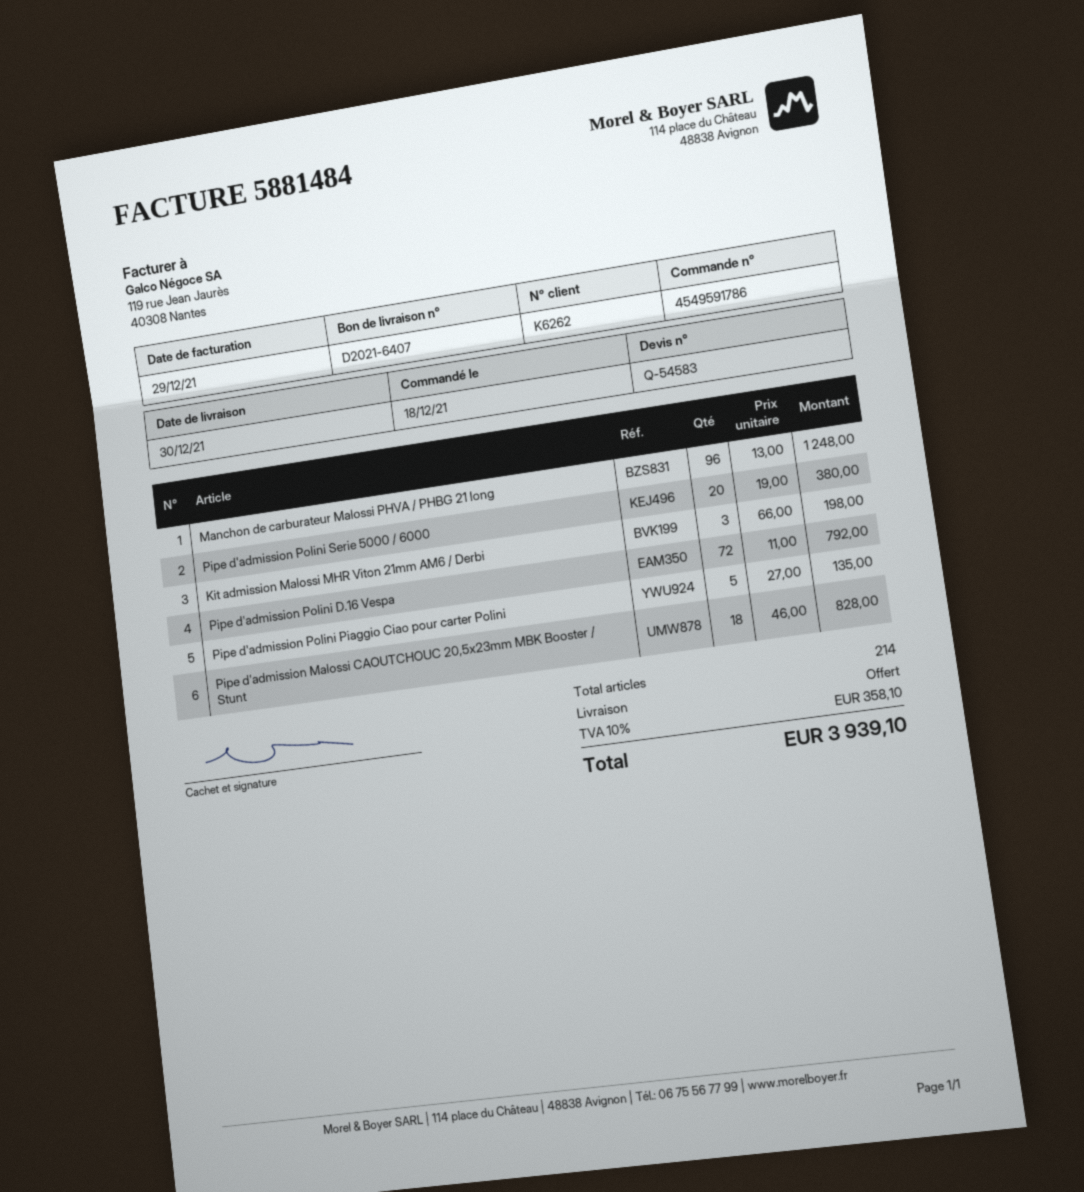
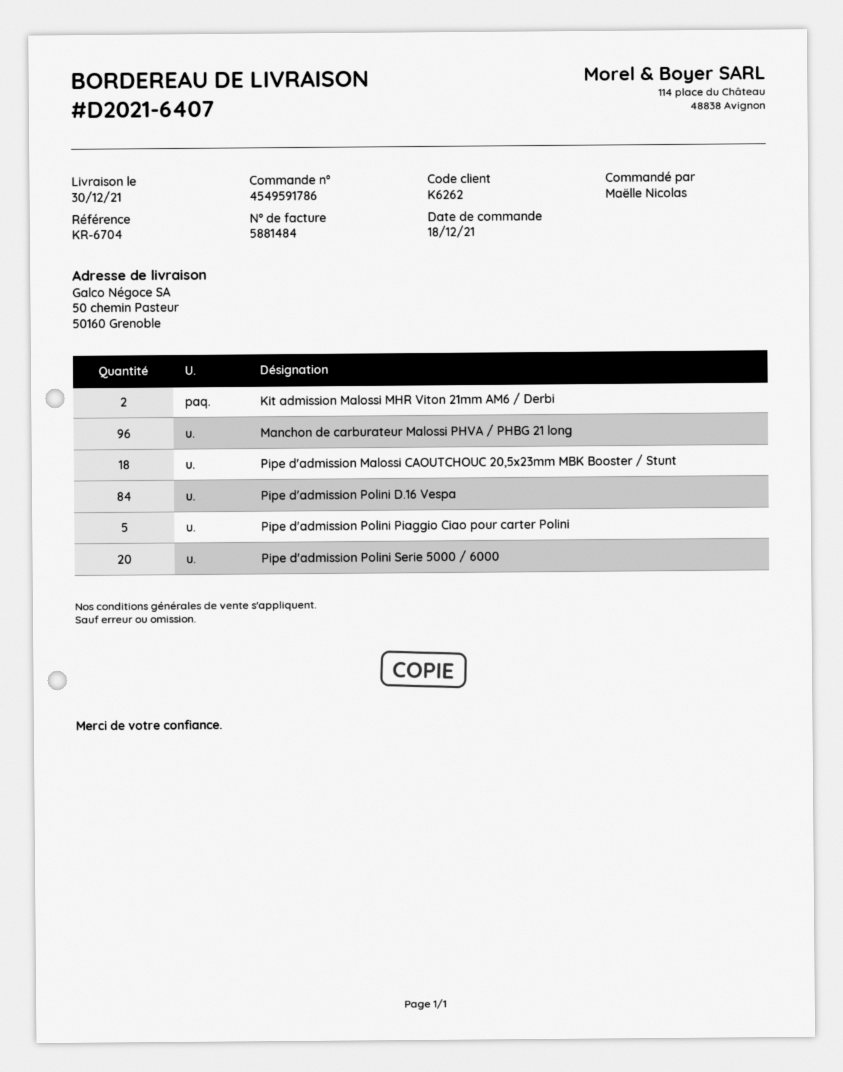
Kit admission Malossi MHR Viton 21mm AM6 / Derbi: 3 -> 2
Pipe d'admission Polini D.16 Vespa: 72 -> 84

